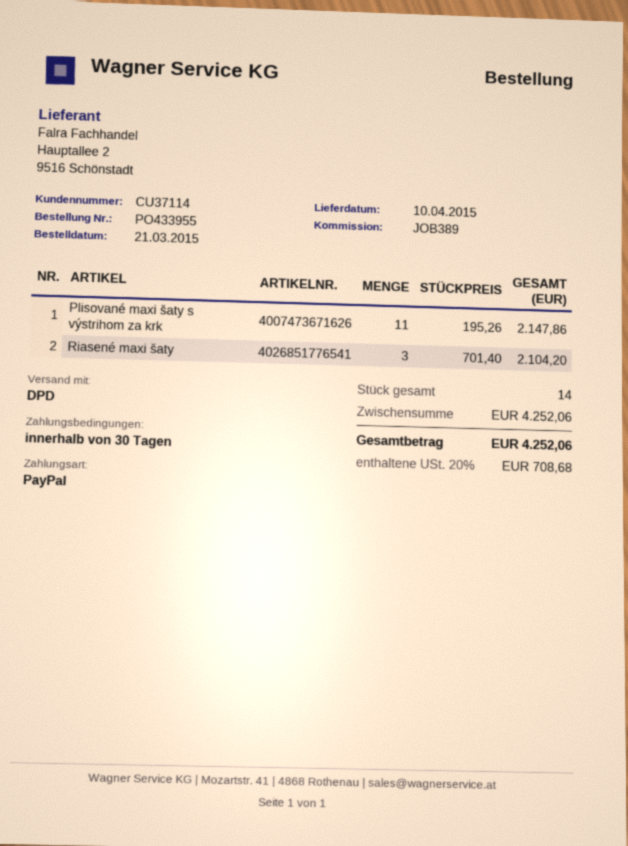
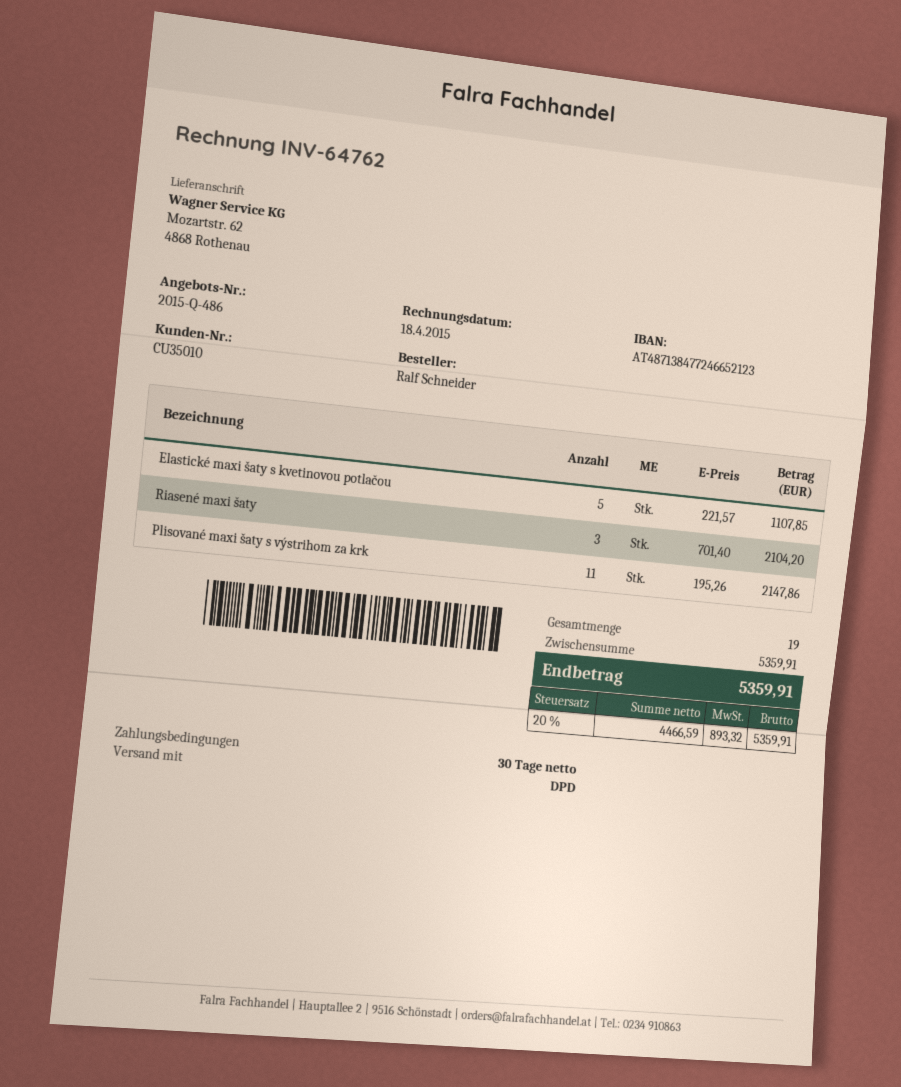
customer number: CU37114 -> CU35010
Elastické maxi šaty s kvetinovou potlačou: none -> 5 x 221.57 = 1107.85
total quantity: 14 -> 19
subtotal: 4252.06 -> 5359.91
tax: 20% = 708.68 -> 20% = 893.32
total: 4252.06 -> 5359.91

